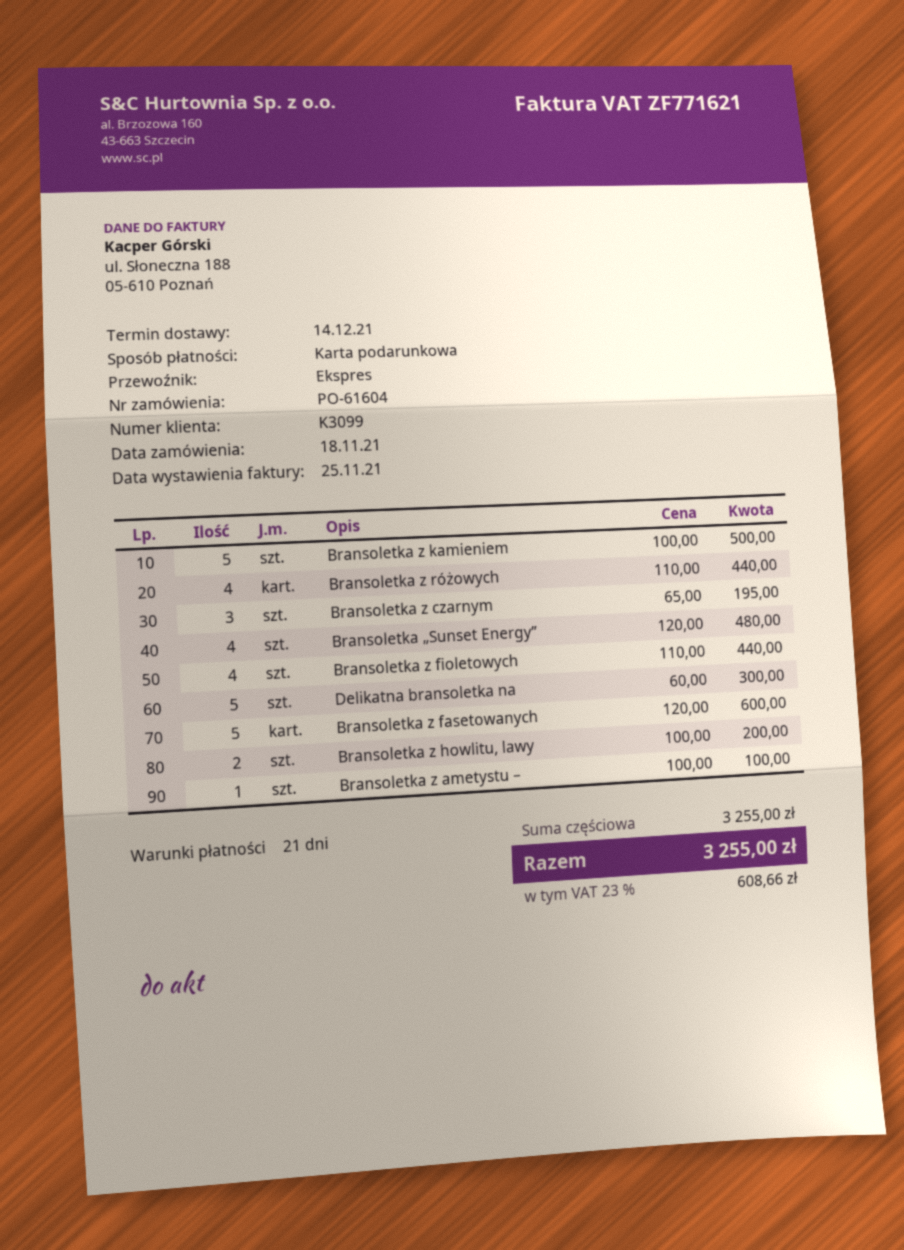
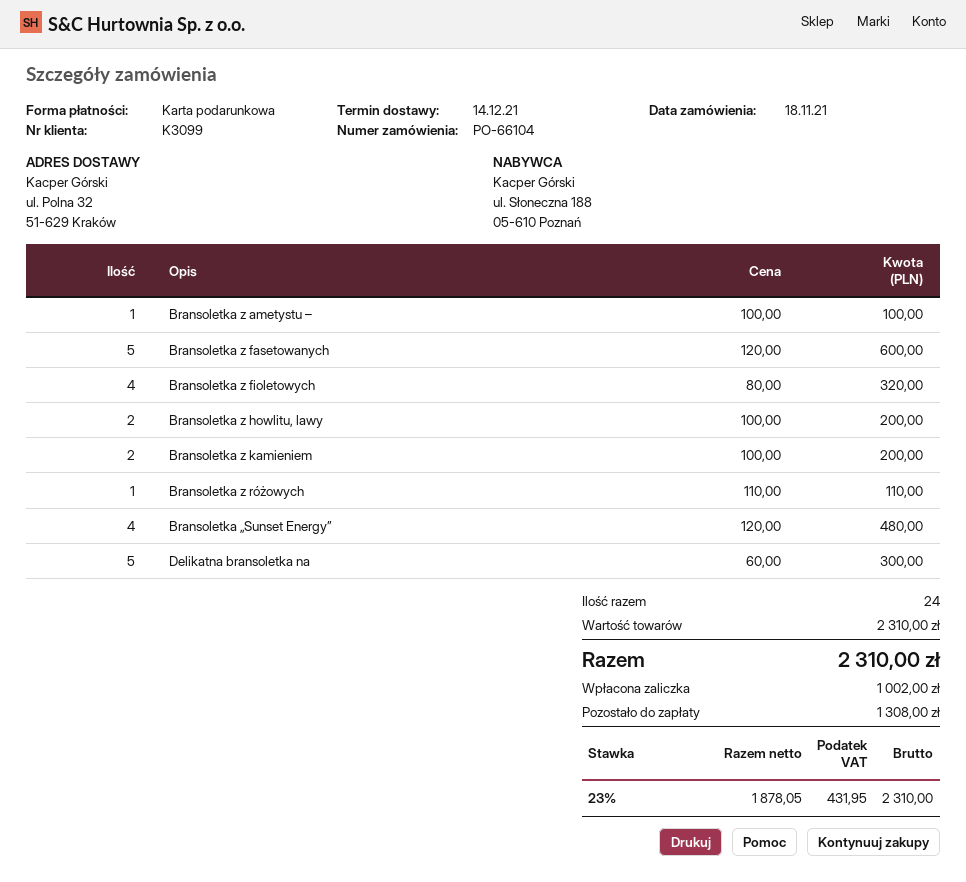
order number: PO-61604 -> PO-66104
Bransoletka z kamieniem: 5 x 100.00 = 500.00 -> 2 x 100.00 = 200.00
Bransoletka z różowych: 4 x 110.00 = 440.00 -> 1 x 110.00 = 110.00
Bransoletka z czarnym: 3 x 65.00 = 195.00 -> none
Bransoletka z fioletowych: 4 x 110.00 = 440.00 -> 4 x 80.00 = 320.00
subtotal: 3255.00 -> 2310.00
tax: 23% = 608.66 -> 23% = 431.95
total: 3255.00 -> 2310.00

